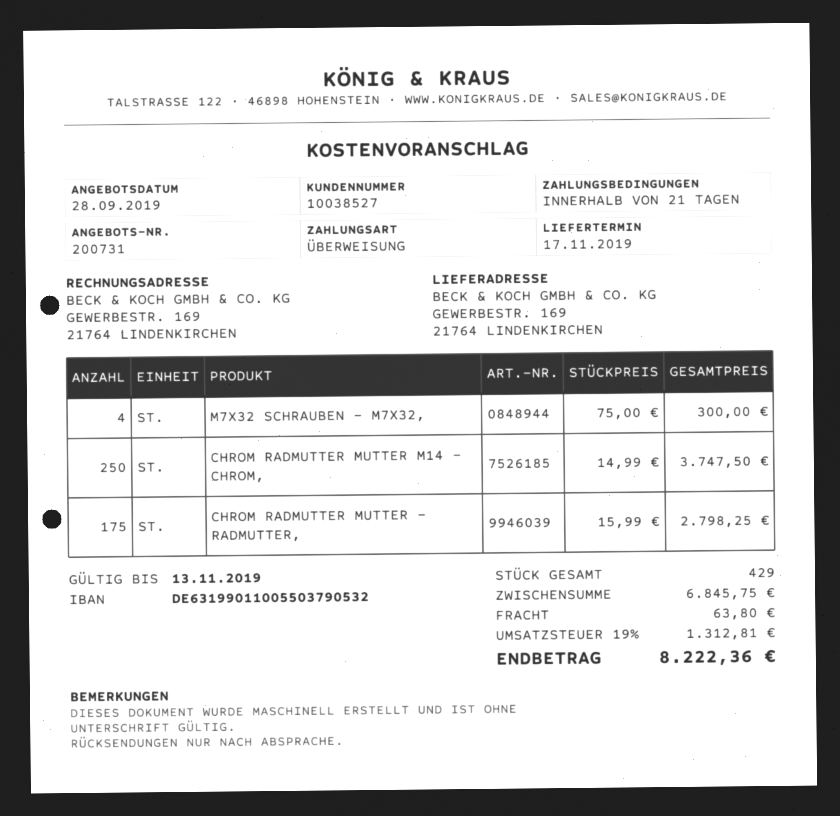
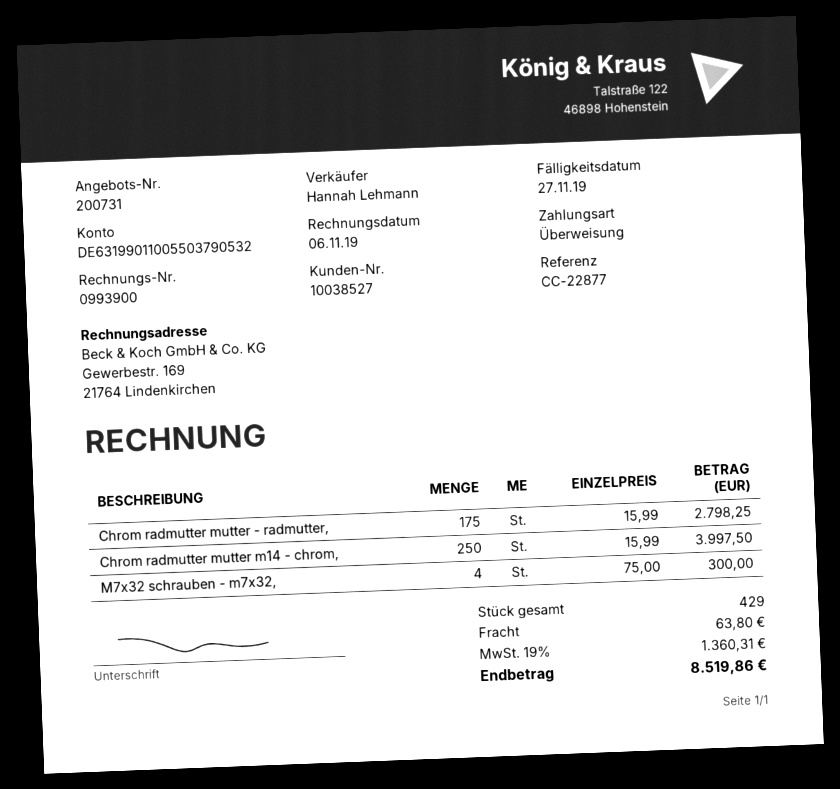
CHROM RADMUTTER MUTTER M14 - CHROM,: 250 x 14.99 = 3747.50 -> 250 x 15.99 = 3997.50
tax: 19% = 1312.81 -> 19% = 1360.31
total: 8222.36 -> 8519.86

